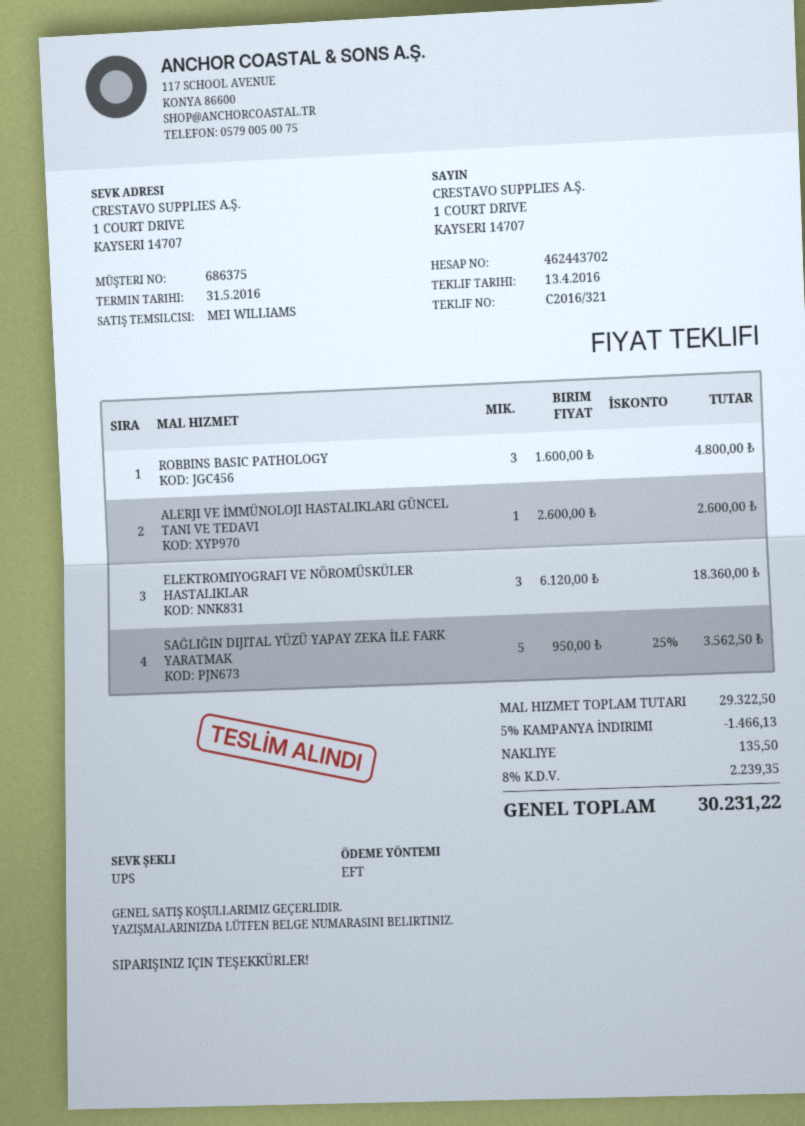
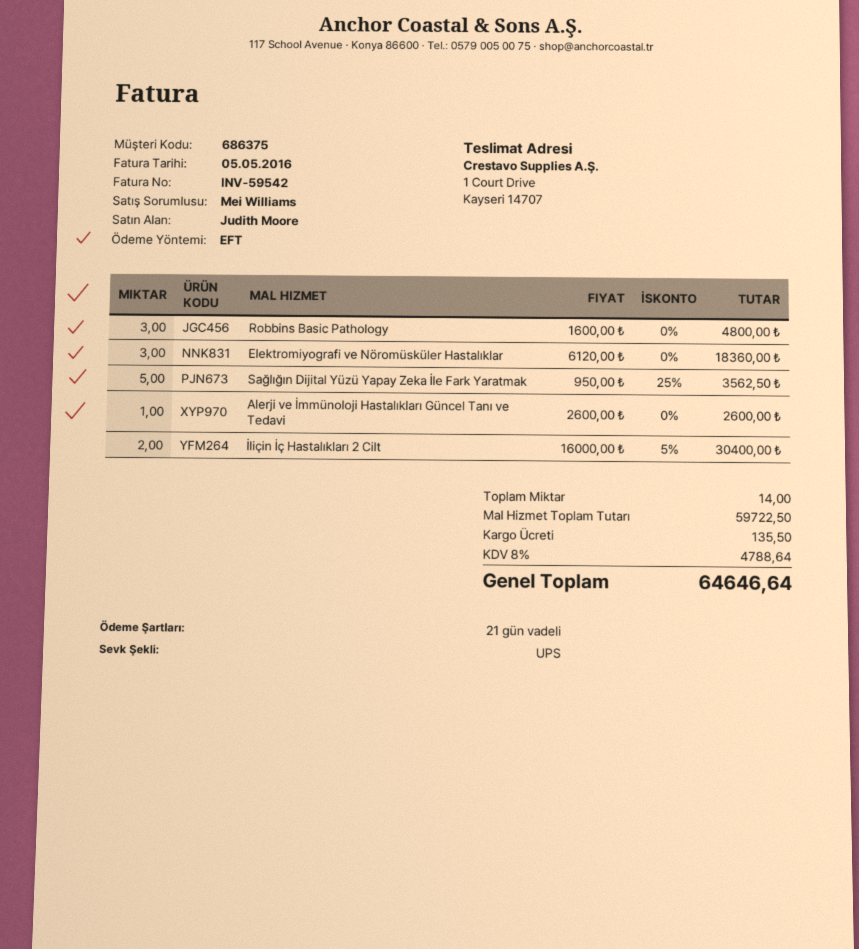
İliçin İç Hastalıkları 2 Cilt: none -> 2 x 16000.00 - 5% = 30400.00
subtotal: 29322.50 -> 59722.50
discount: 5% = 1466.13 -> none
tax: 8% = 2239.35 -> 8% = 4788.64
total: 30231.22 -> 64646.64

